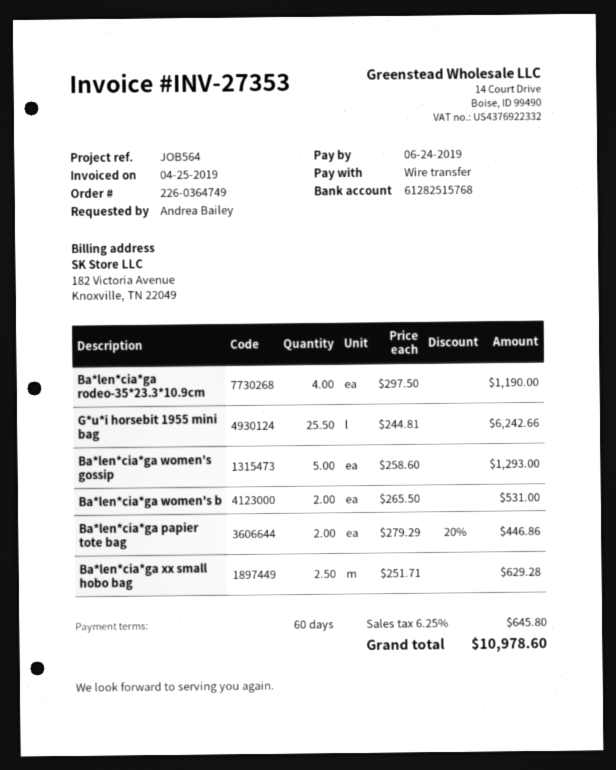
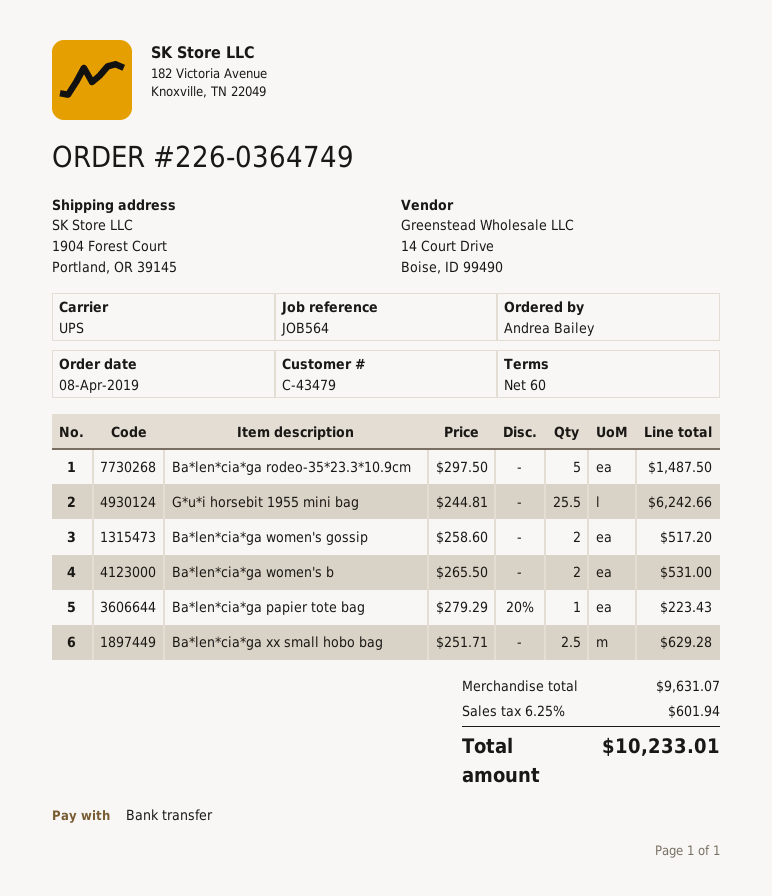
Ba*len*cia*ga rodeo-35*23.3*10.9cm: 4 x 297.50 = 1190.00 -> 5 x 297.50 = 1487.50
Ba*len*cia*ga women's gossip: 5 x 258.60 = 1293.00 -> 2 x 258.60 = 517.20
Ba*len*cia*ga papier tote bag: 2 x 279.29 - 20% = 446.86 -> 1 x 279.29 - 20% = 223.43
tax: 6.25% = 645.80 -> 6.25% = 601.94
total: 10978.60 -> 10233.01

